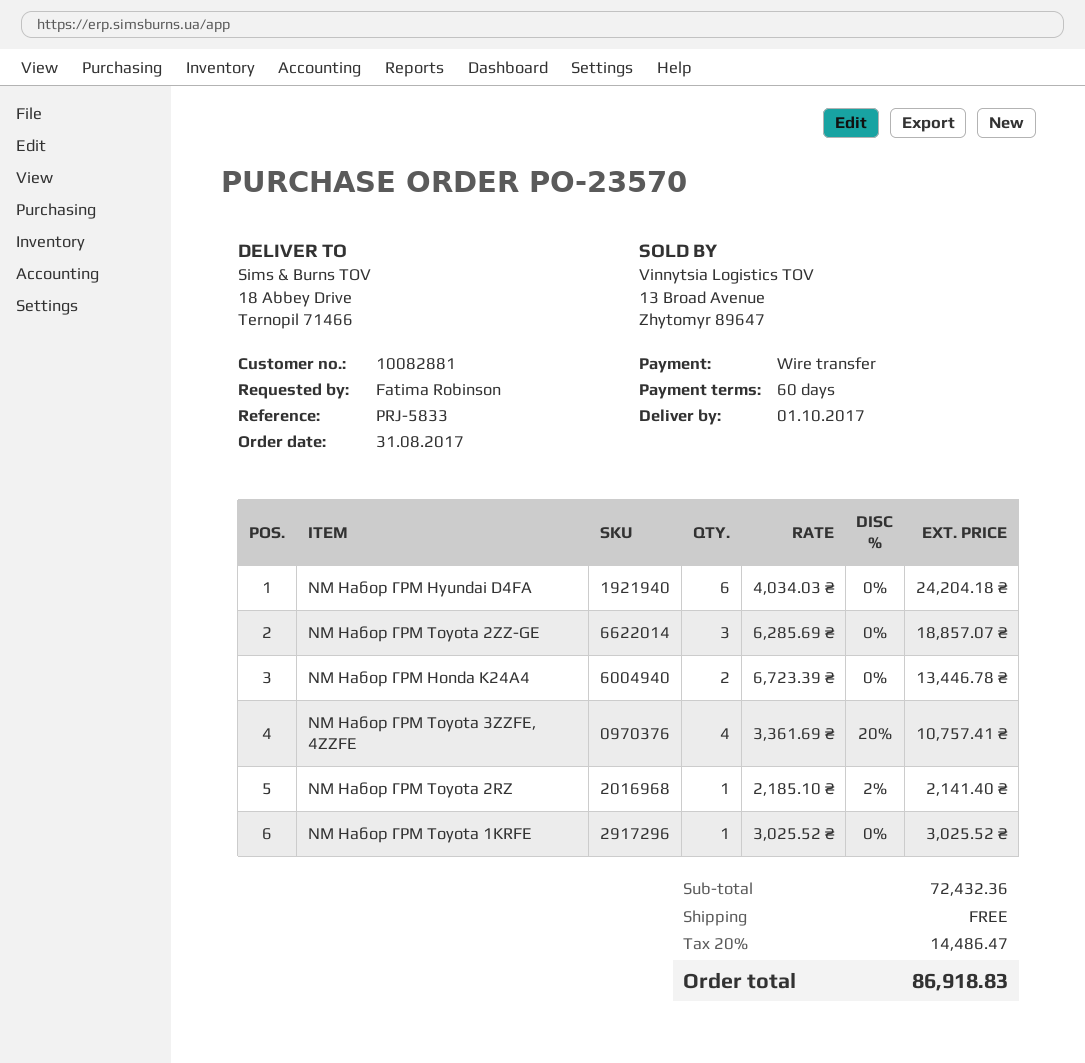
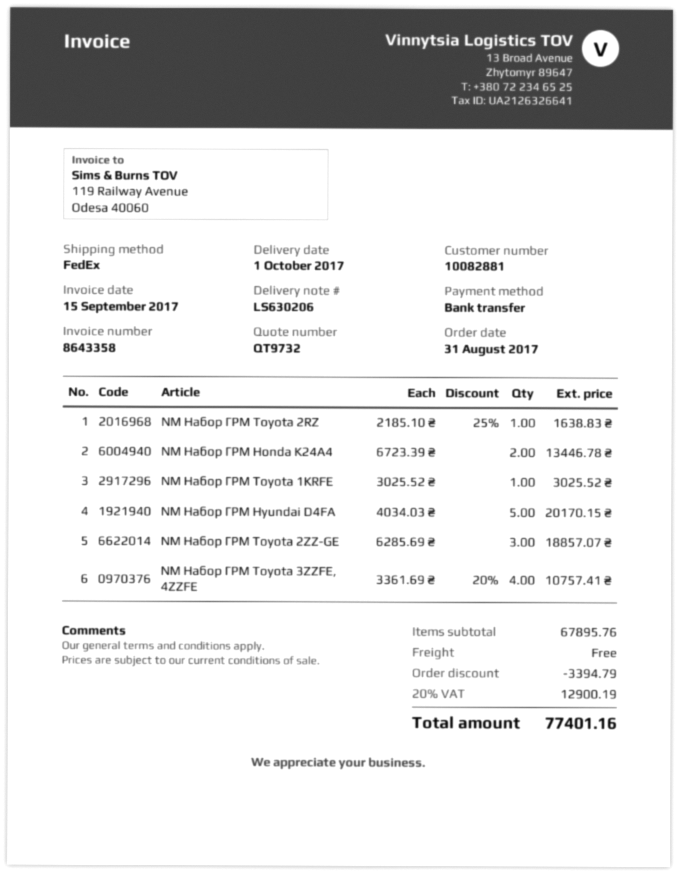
NM Набор ГРМ Hyundai D4FA: 6 x 4034.03 = 24204.18 -> 5 x 4034.03 = 20170.15
NM Набор ГРМ Toyota 2RZ: 1 x 2185.10 - 2% = 2141.40 -> 1 x 2185.10 - 25% = 1638.83
subtotal: 72432.36 -> 67895.76
discount: none -> 3394.79
tax: 20% = 14486.47 -> 20% = 12900.19
total: 86918.83 -> 77401.16

